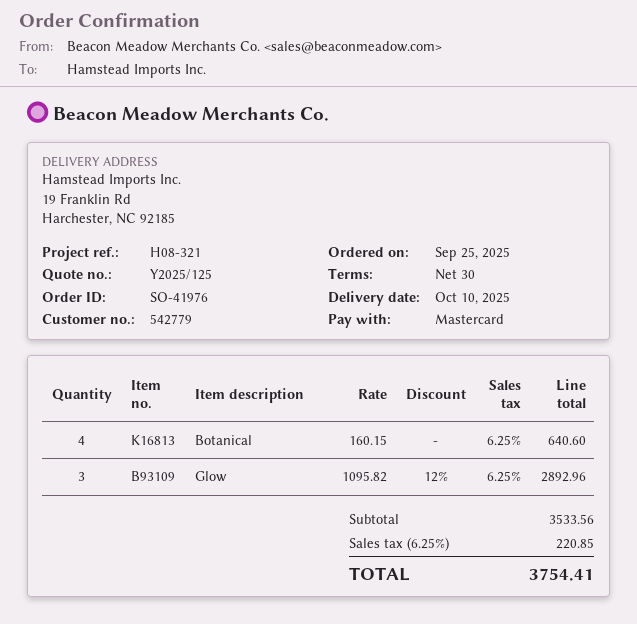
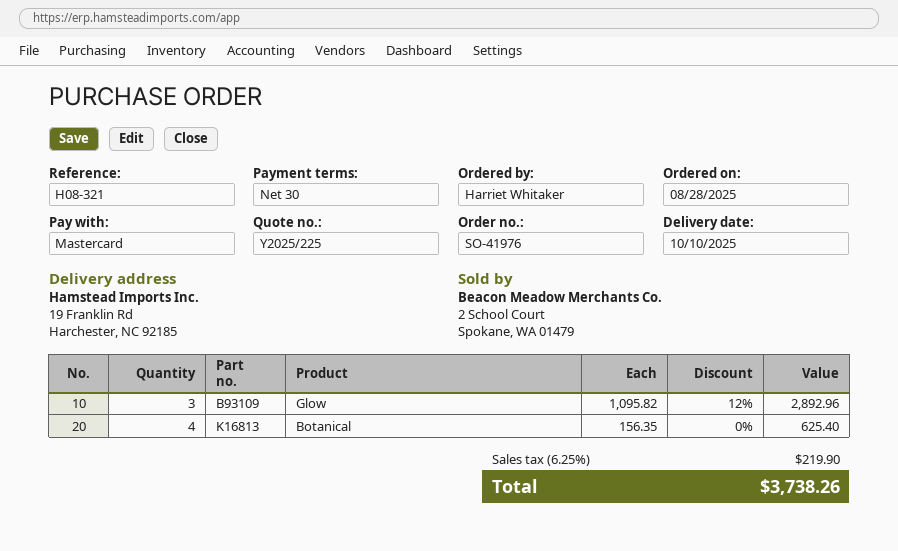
quote number: Y2025/125 -> Y2025/225
order date: 2025-09-25 -> 2025-08-28
Botanical: 4 x 160.15 = 640.60 -> 4 x 156.35 = 625.40
tax: 6.25% = 220.85 -> 6.25% = 219.90
total: 3754.41 -> 3738.26

